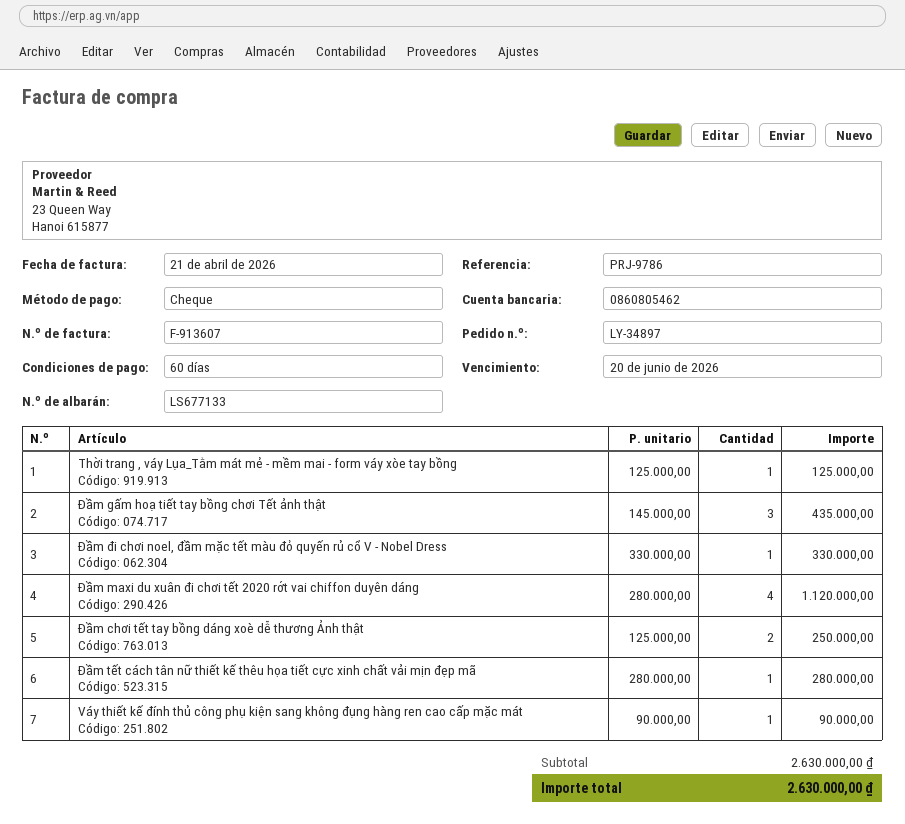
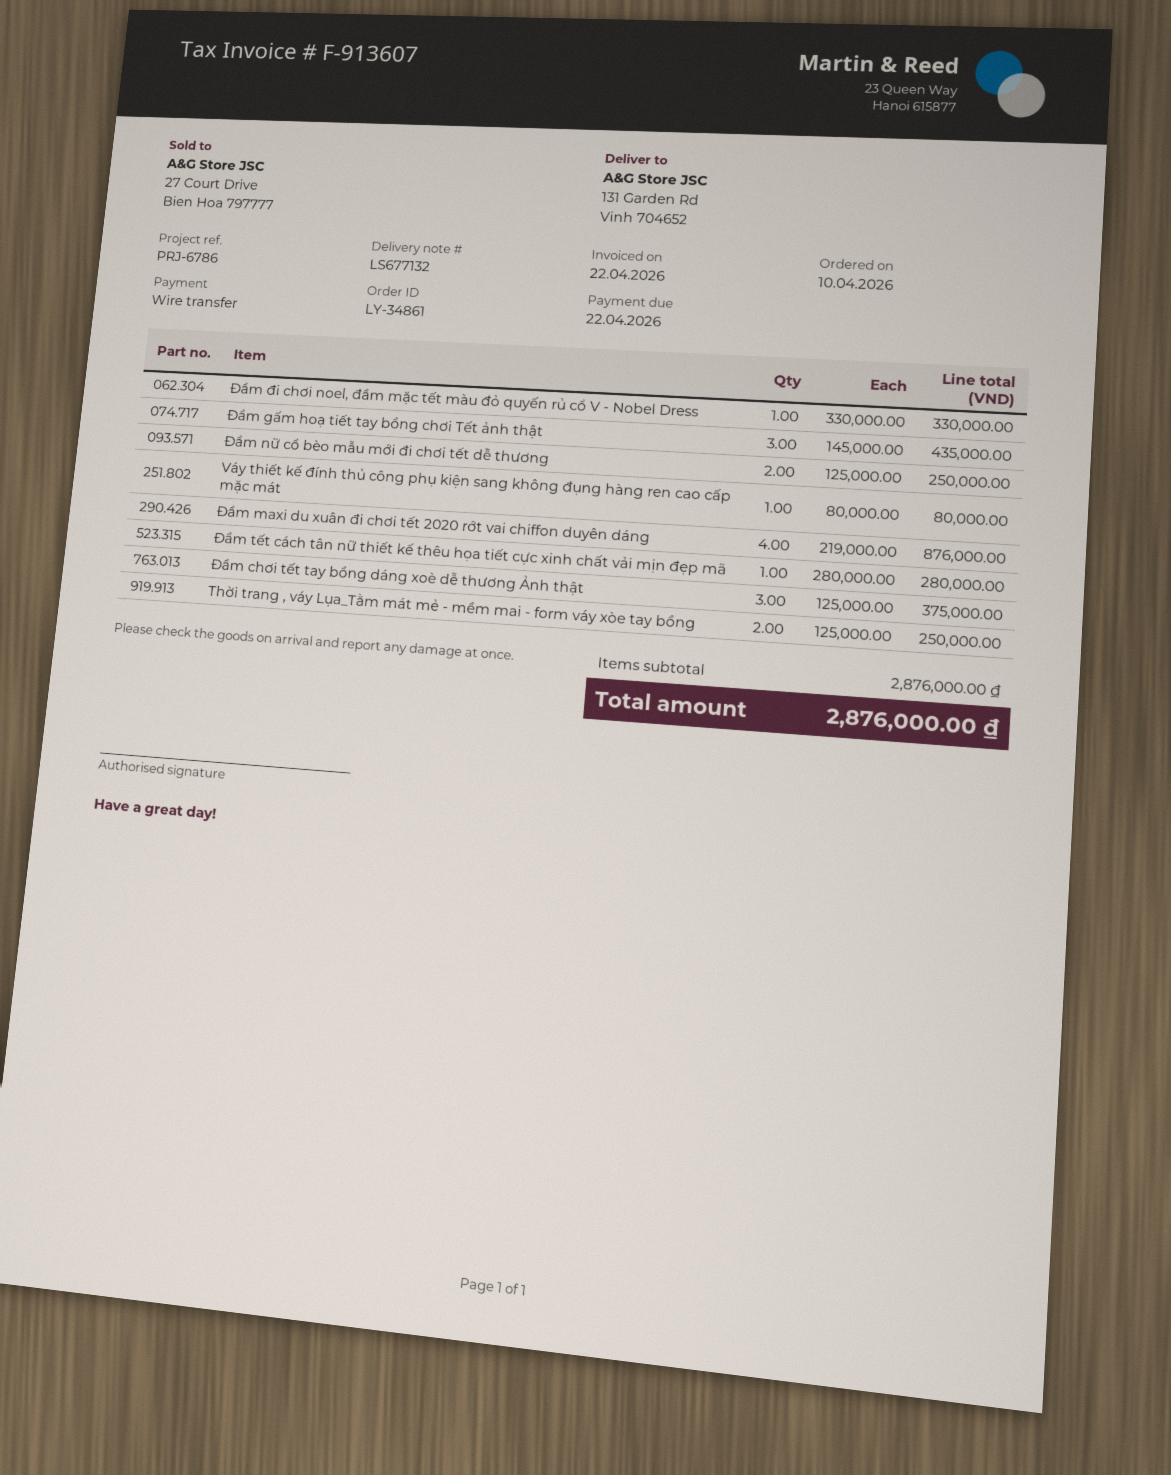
order number: LY-34897 -> LY-34861
delivery note number: LS677133 -> LS677132
invoice date: 2026-04-21 -> 2026-04-22
due date: 2026-06-20 -> 2026-04-22
reference: PRJ-9786 -> PRJ-6786
payment method: cheque -> bank transfer
Thời trang , váy Lụa_Tằm mát mẻ - mềm mai - form váy xòe tay bồng: 1 x 125000.00 = 125000.00 -> 2 x 125000.00 = 250000.00
Đầm maxi du xuân đi chơi tết 2020 rớt vai chiffon duyên dáng: 4 x 280000.00 = 1120000.00 -> 4 x 219000.00 = 876000.00
Đầm chơi tết tay bồng dáng xoè dễ thương Ảnh thật: 2 x 125000.00 = 250000.00 -> 3 x 125000.00 = 375000.00
Váy thiết kế đính thủ công phụ kiện sang không đụng hàng ren cao cấp mặc mát: 1 x 90000.00 = 90000.00 -> 1 x 80000.00 = 80000.00
Đầm nữ cổ bèo mẫu mới đi chơi tết dễ thương: none -> 2 x 125000.00 = 250000.00
subtotal: 2630000.00 -> 2876000.00
total: 2630000.00 -> 2876000.00

